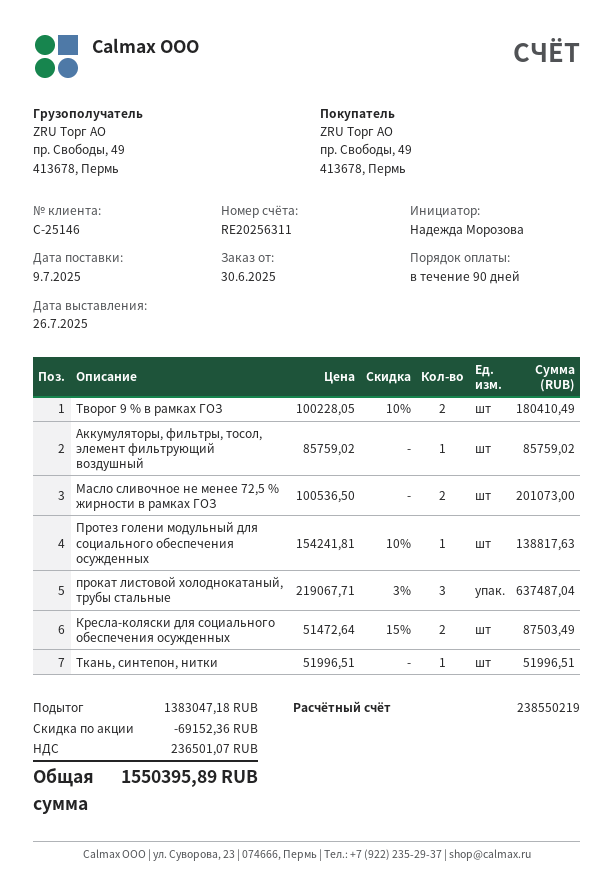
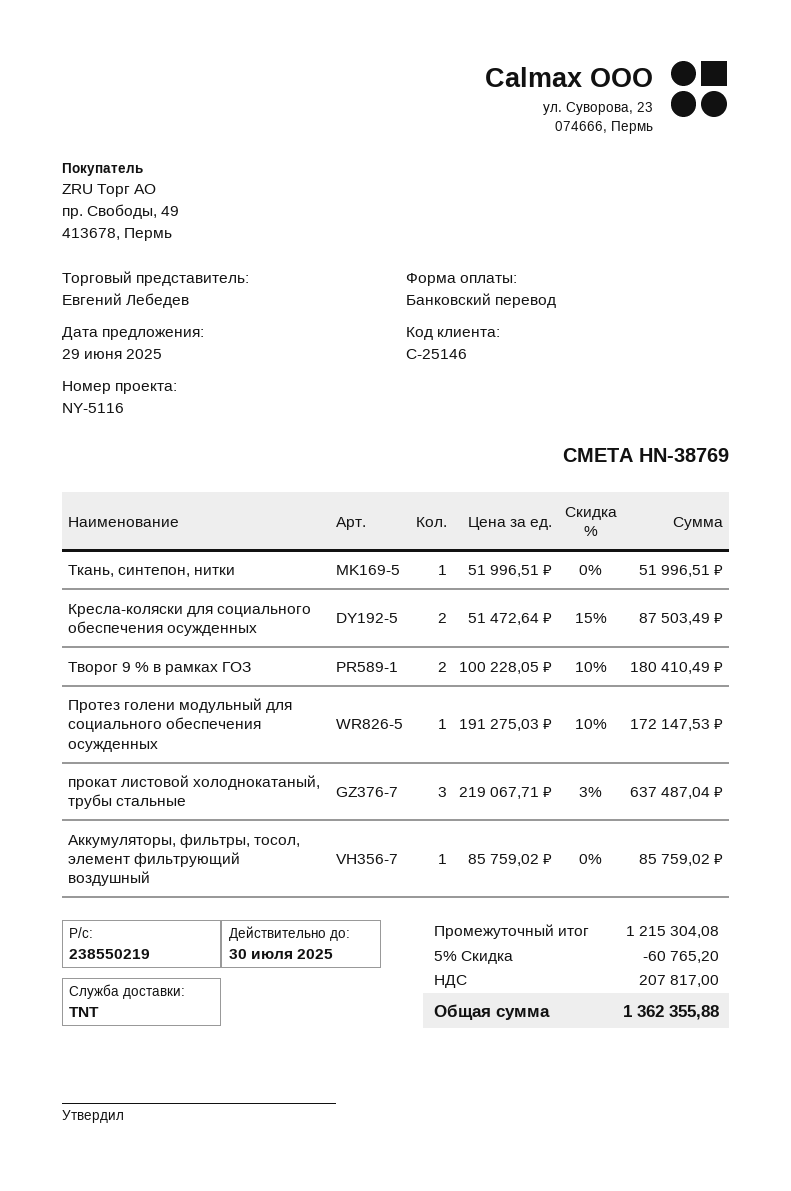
Масло сливочное не менее 72,5 % жирности в рамках ГОЗ: 2 x 100536.50 = 201073.00 -> none
Протез голени модульный для социального обеспечения осужденных: 1 x 154241.81 - 10% = 138817.63 -> 1 x 191275.03 - 10% = 172147.53
subtotal: 1383047.18 -> 1215304.08
discount: 69152.36 -> 60765.20
tax: 236501.07 -> 207817.00
total: 1550395.89 -> 1362355.88

